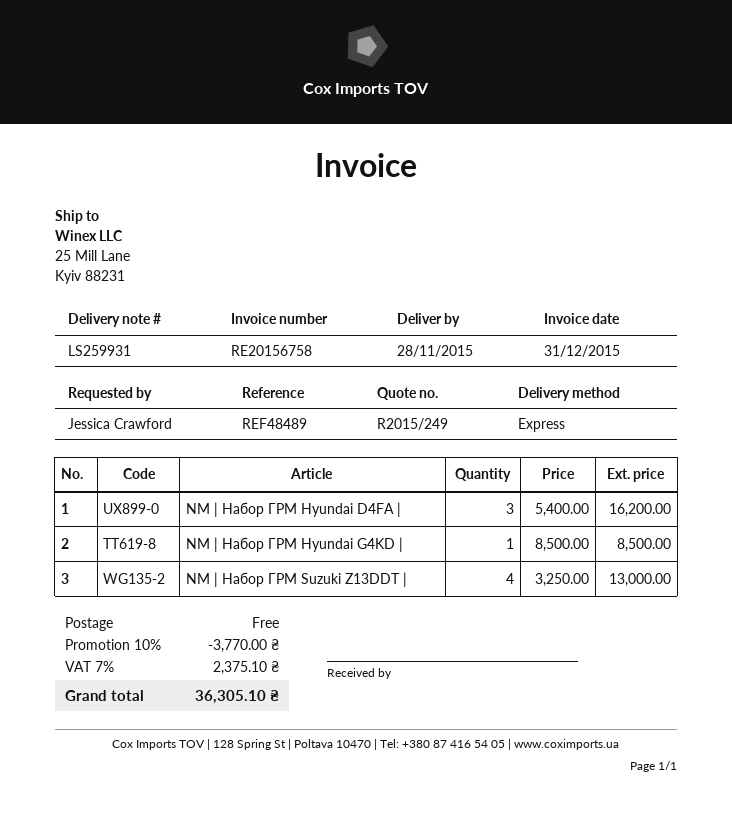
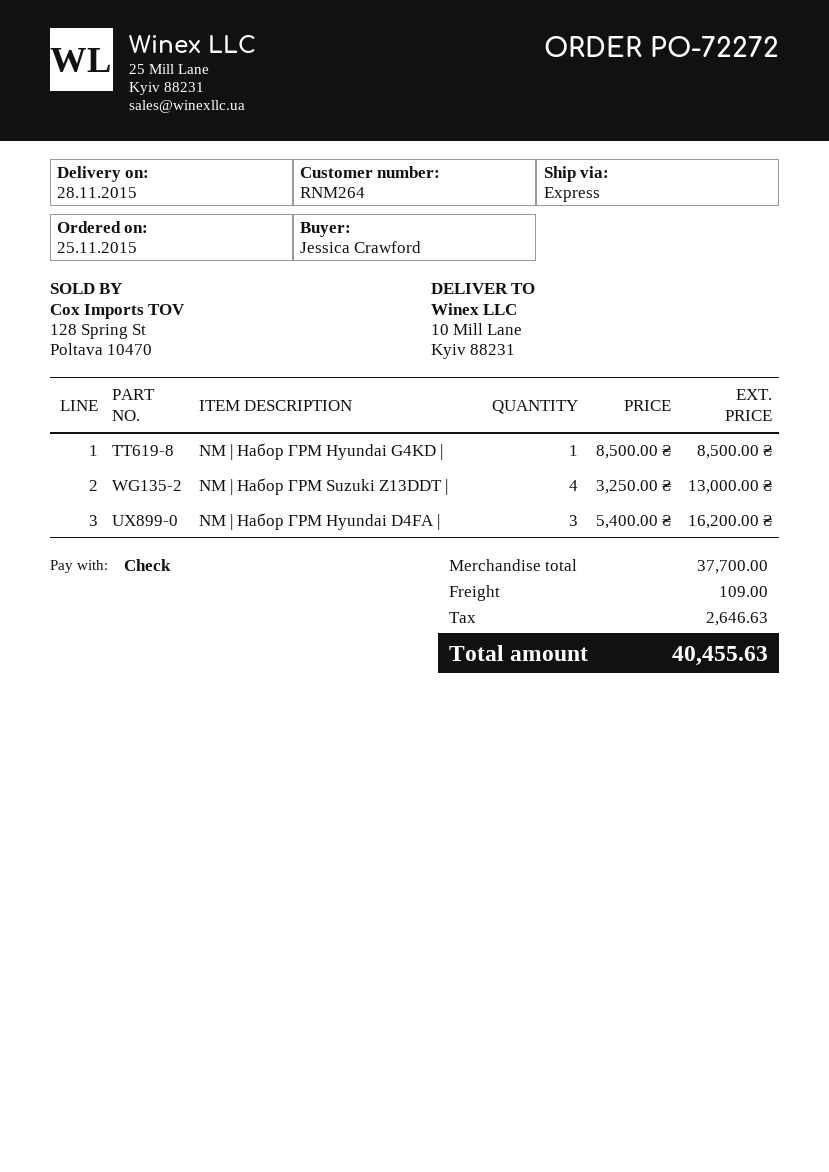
ship to: 25 Mill Lane, Kyiv 88231 -> 10 Mill Lane, Kyiv 88231
discount: 10% = 3770.00 -> none
shipping: 0.00 -> 109.00
tax: 2375.10 -> 2646.63
total: 36305.10 -> 40455.63

